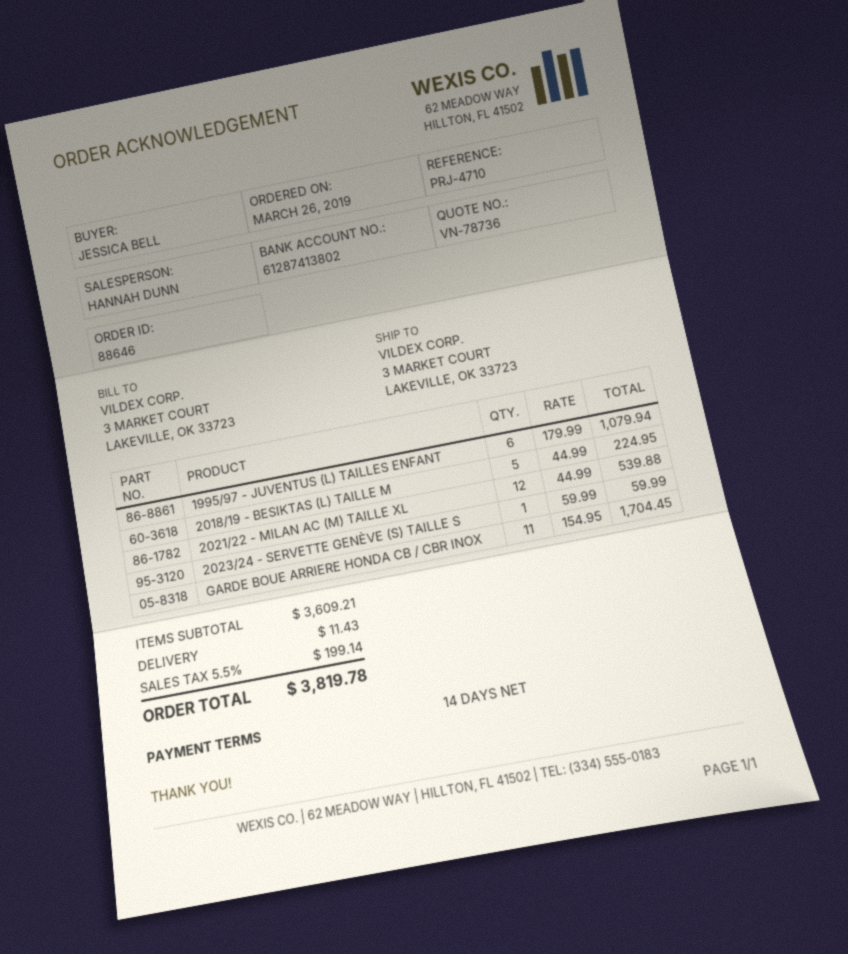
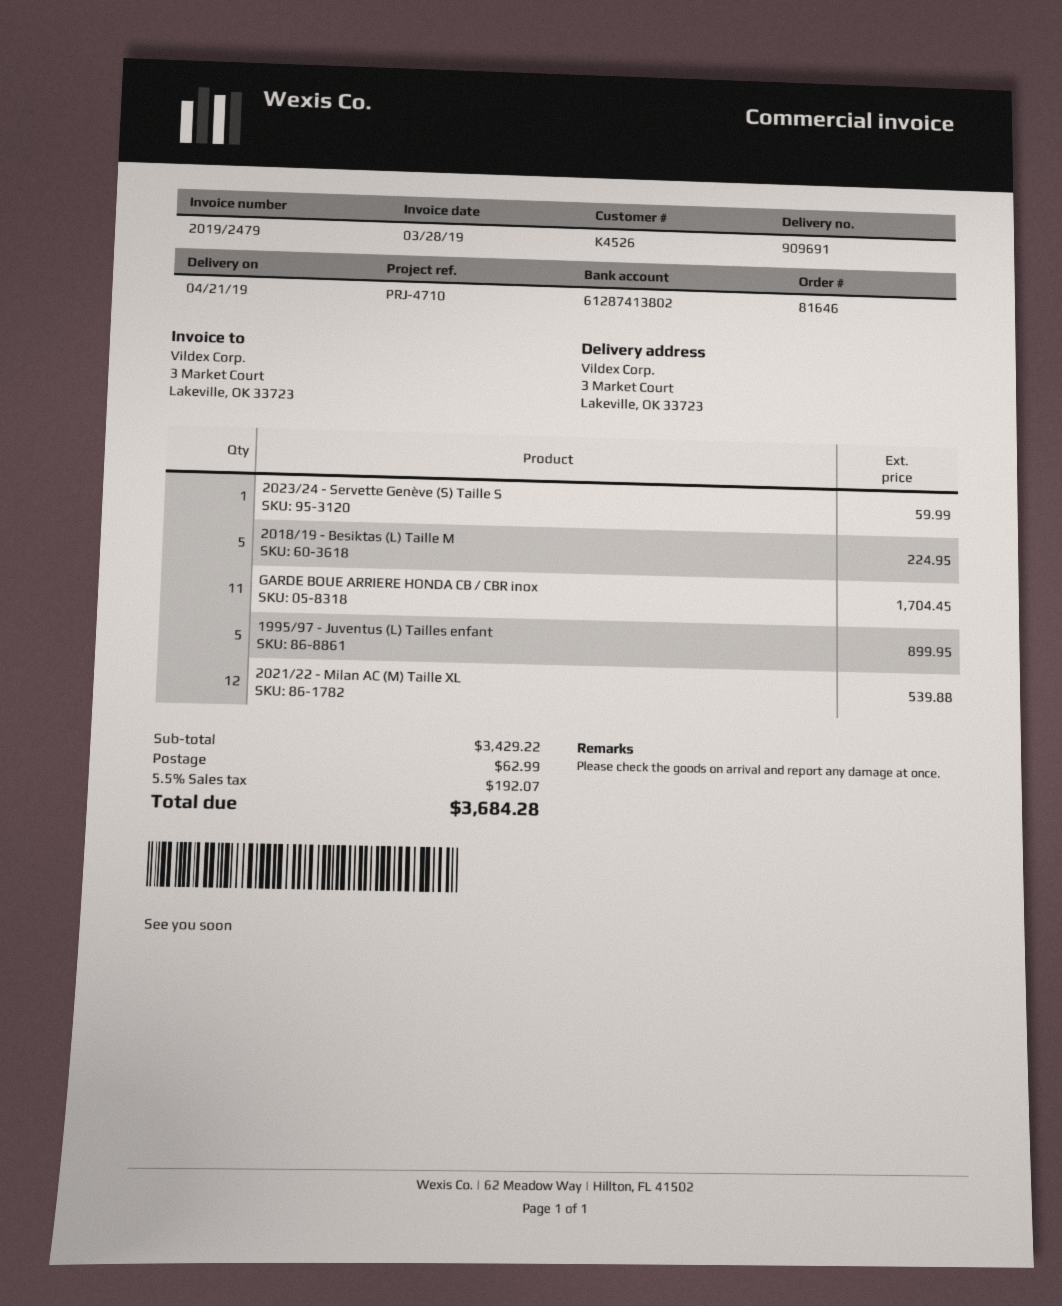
order number: 88646 -> 81646
1995/97 - JUVENTUS (L) TAILLES ENFANT: 6 for 1079.94 -> 5 for 899.95
subtotal: 3609.21 -> 3429.22
shipping: 11.43 -> 62.99
tax: 5.5% = 199.14 -> 5.5% = 192.07
total: 3819.78 -> 3684.28

